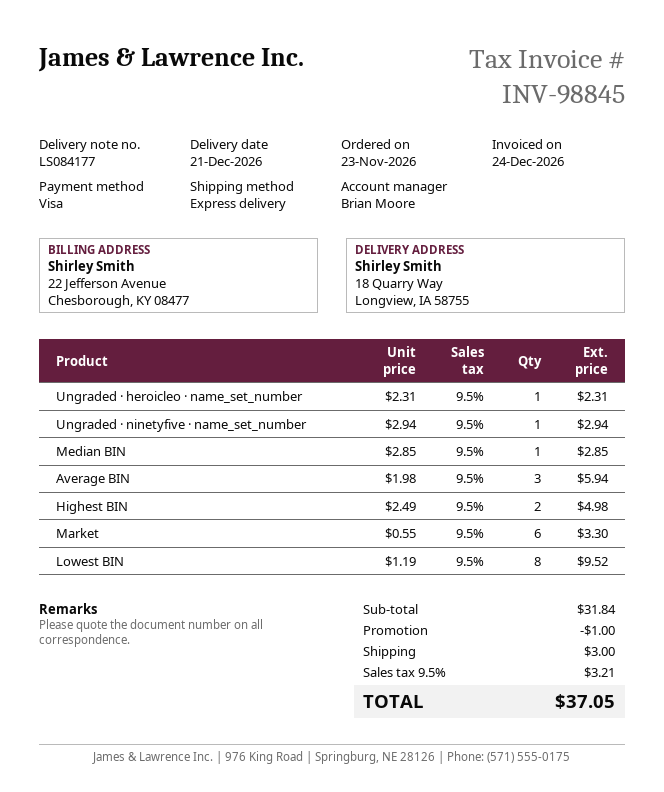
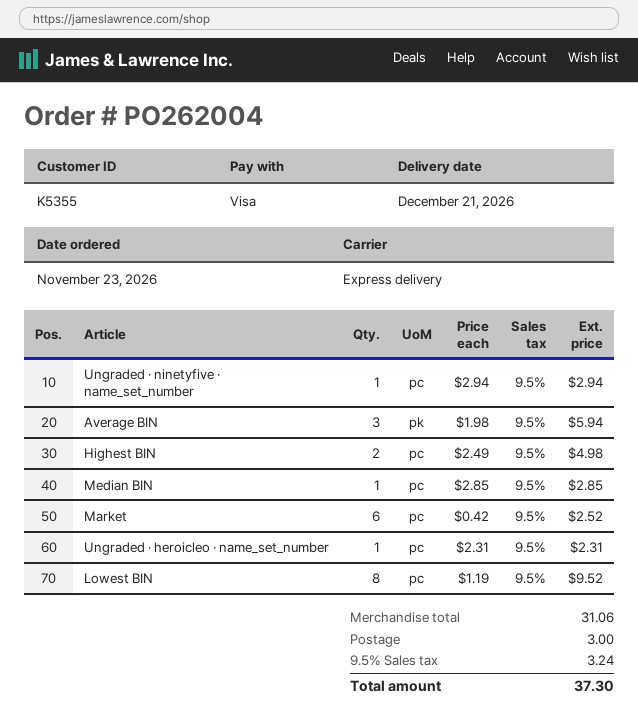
Market: 6 x 0.55 = 3.30 -> 6 x 0.42 = 2.52
subtotal: 31.84 -> 31.06
discount: 1.00 -> none
tax: 9.5% = 3.21 -> 9.5% = 3.24
total: 37.05 -> 37.30

